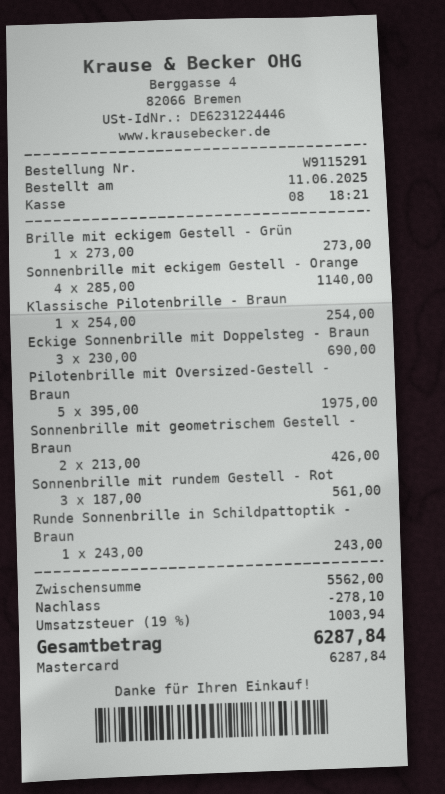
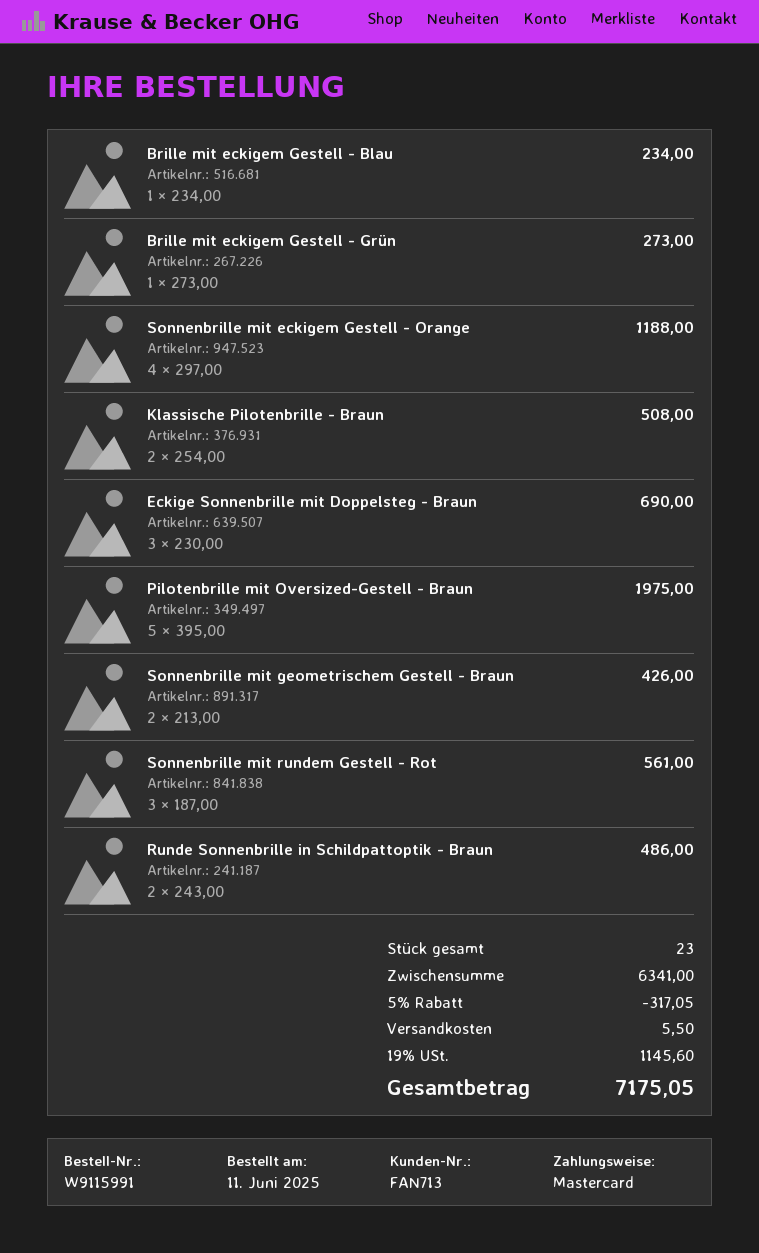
order number: W9115291 -> W9115991
Sonnenbrille mit eckigem Gestell - Orange: 4 x 285.00 = 1140.00 -> 4 x 297.00 = 1188.00
Klassische Pilotenbrille - Braun: 1 x 254.00 = 254.00 -> 2 x 254.00 = 508.00
Runde Sonnenbrille in Schildpattoptik - Braun: 1 x 243.00 = 243.00 -> 2 x 243.00 = 486.00
Brille mit eckigem Gestell - Blau: none -> 1 x 234.00 = 234.00
subtotal: 5562.00 -> 6341.00
discount: 278.10 -> 317.05
shipping: none -> 5.50
tax: 19% = 1003.94 -> 19% = 1145.60
total: 6287.84 -> 7175.05

